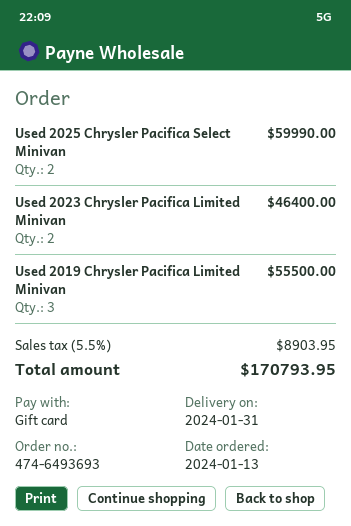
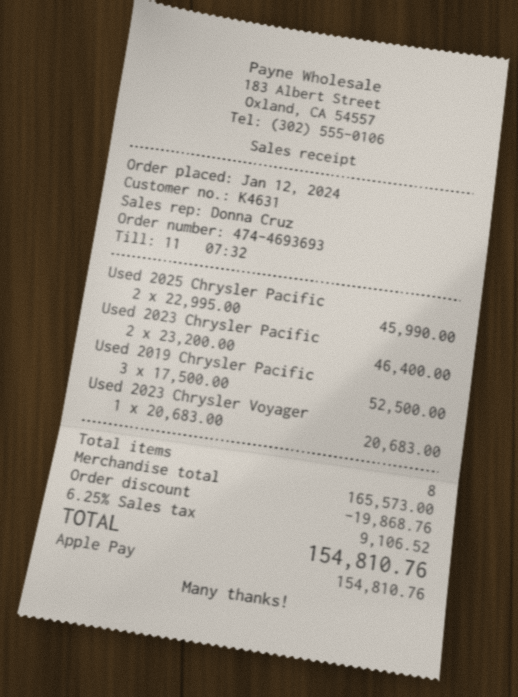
order number: 474-6493693 -> 474-4693693
order date: 2024-01-13 -> 2024-01-12
payment method: gift card -> Apple Pay
Used 2025 Chrysler Pacifica Select Minivan: 2 for 59990.00 -> 2 for 45990.00
Used 2019 Chrysler Pacifica Limited Minivan: 3 for 55500.00 -> 3 for 52500.00
Used 2023 Chrysler Voyager: none -> 1 for 20683.00
discount: none -> 19868.76
tax: 5.5% = 8903.95 -> 6.25% = 9106.52
total: 170793.95 -> 154810.76

